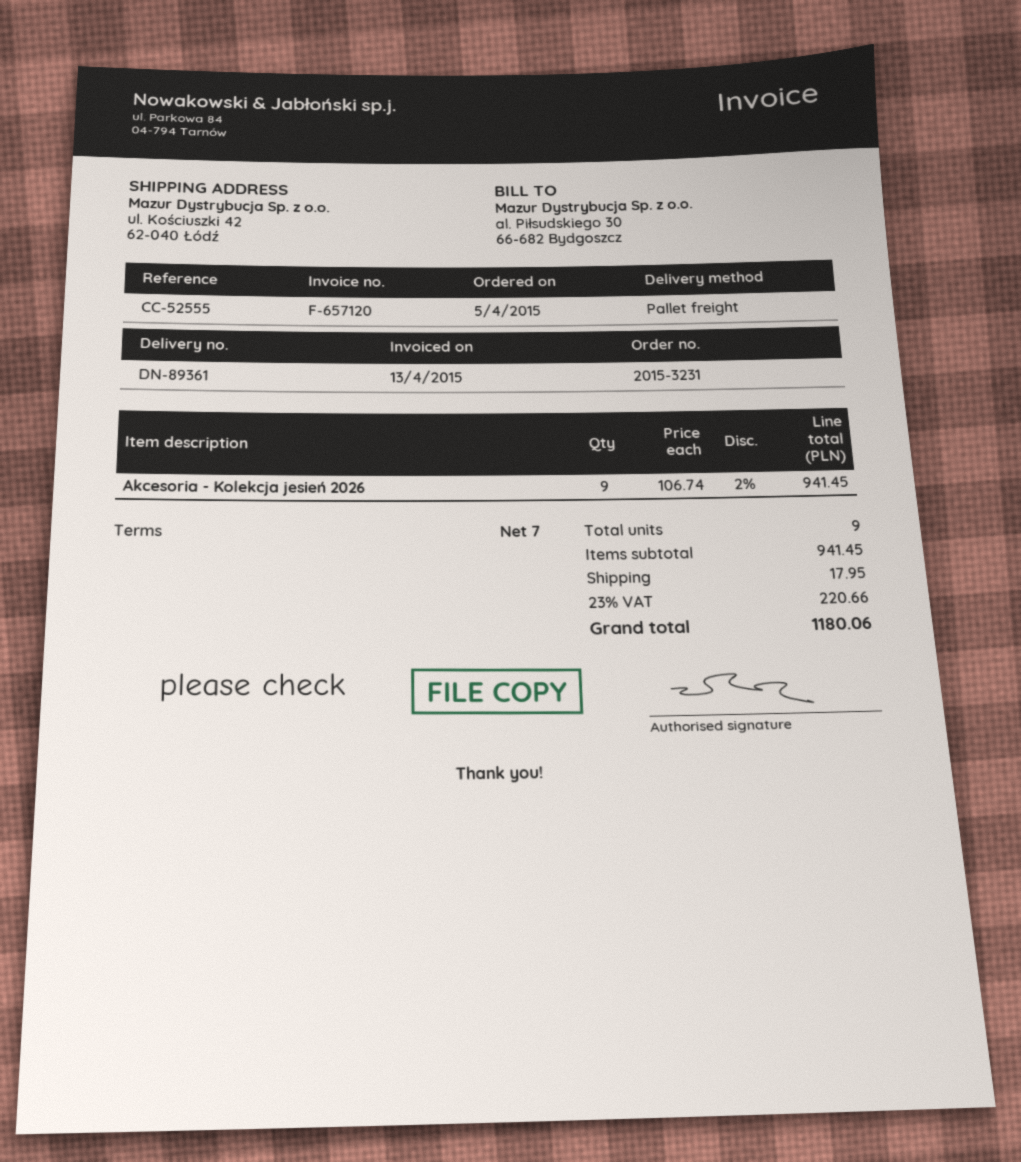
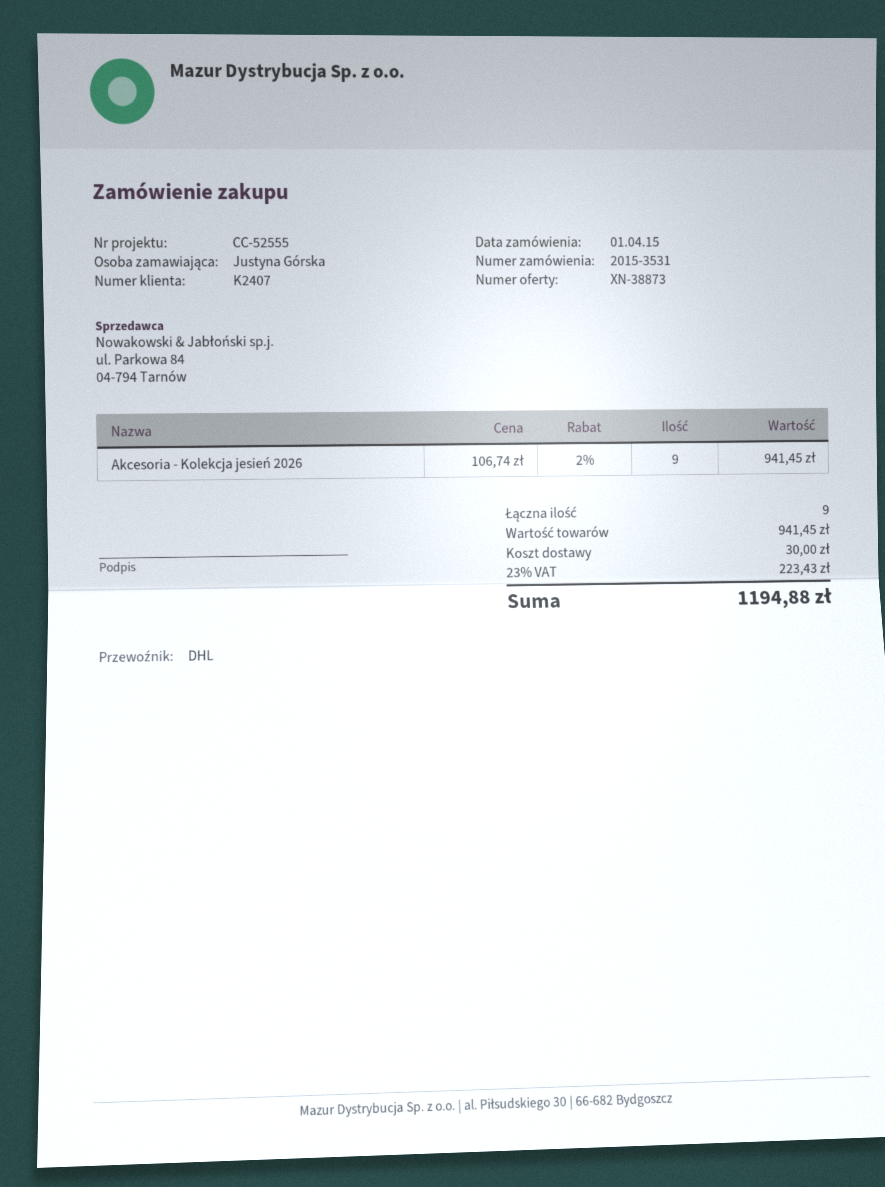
order number: 2015-3231 -> 2015-3531
order date: 2015-04-05 -> 2015-04-01
shipping method: pallet freight -> DHL
shipping: 17.95 -> 30.00
tax: 23% = 220.66 -> 23% = 223.43
total: 1180.06 -> 1194.88

